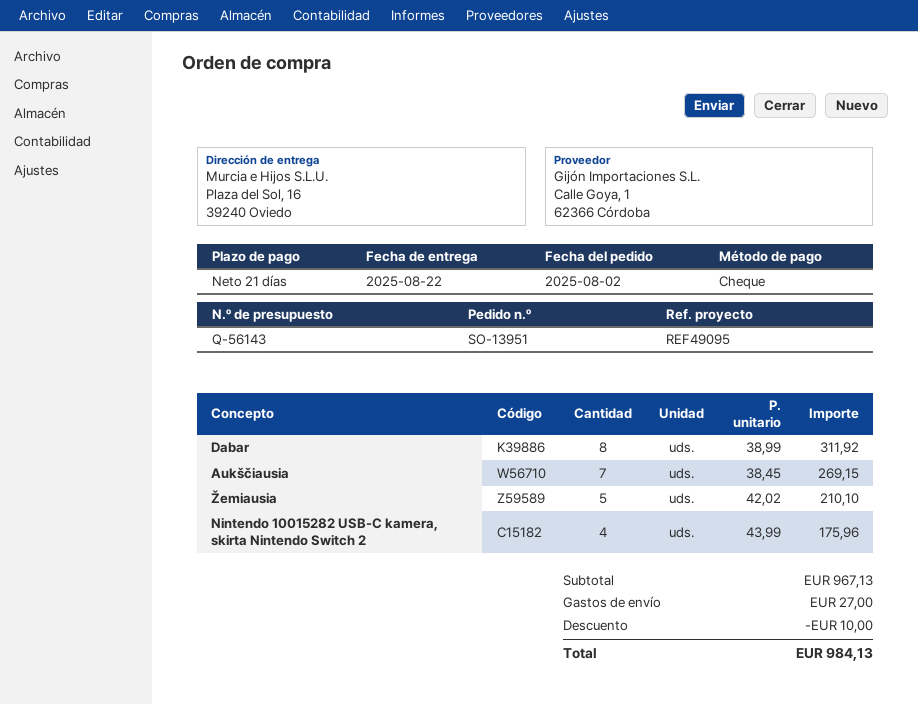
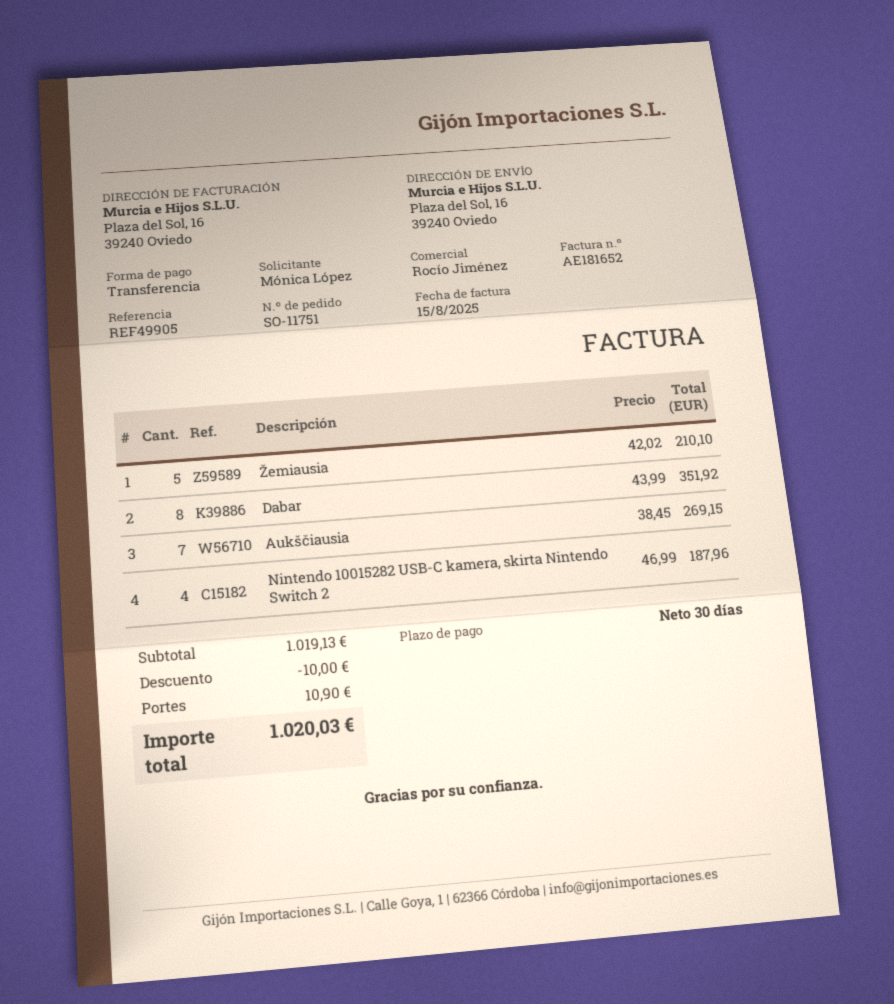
order number: SO-13951 -> SO-11751
payment terms: 21 days -> 30 days
reference: REF49095 -> REF49905
payment method: cheque -> bank transfer
Dabar: 8 x 38.99 = 311.92 -> 8 x 43.99 = 351.92
Nintendo 10015282 USB-C kamera, skirta Nintendo Switch 2: 4 x 43.99 = 175.96 -> 4 x 46.99 = 187.96
subtotal: 967.13 -> 1019.13
shipping: 27.00 -> 10.90
total: 984.13 -> 1020.03

